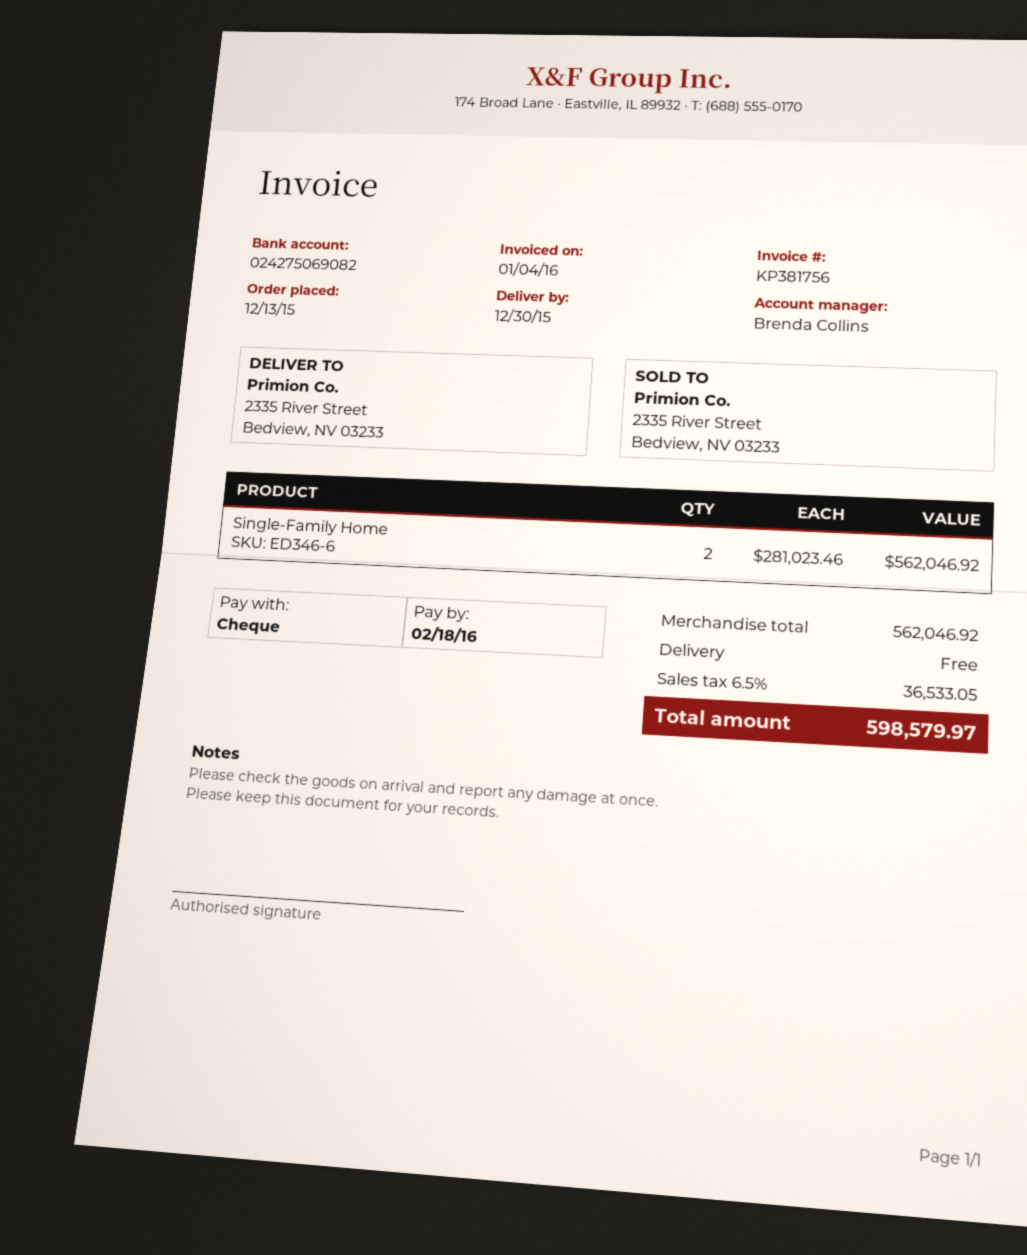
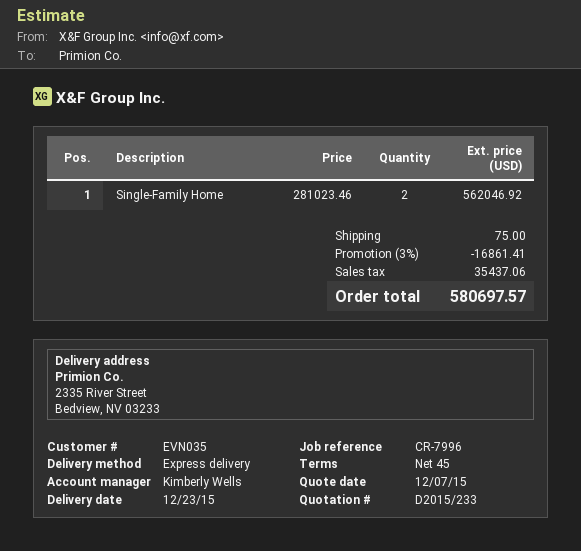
delivery date: 2015-12-30 -> 2015-12-23
sales rep: Brenda Collins -> Kimberly Wells
discount: none -> 3% = 16861.41
shipping: 0.00 -> 75.00
tax: 36533.05 -> 35437.06
total: 598579.97 -> 580697.57

